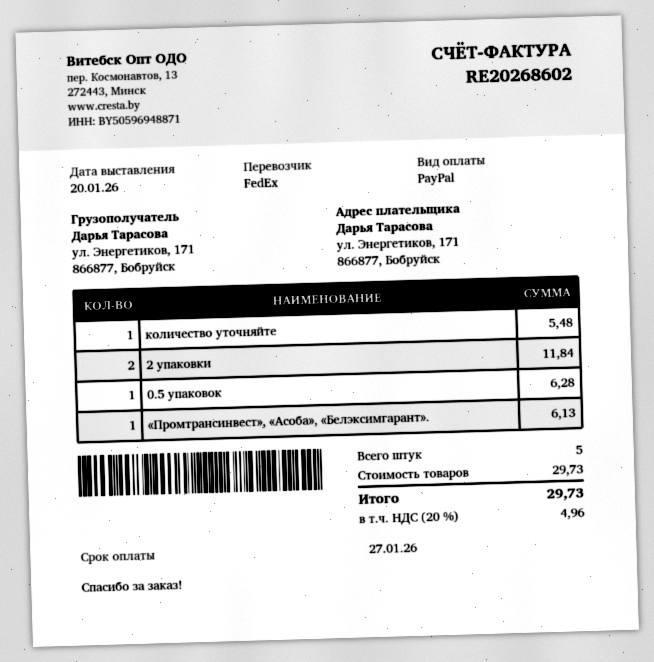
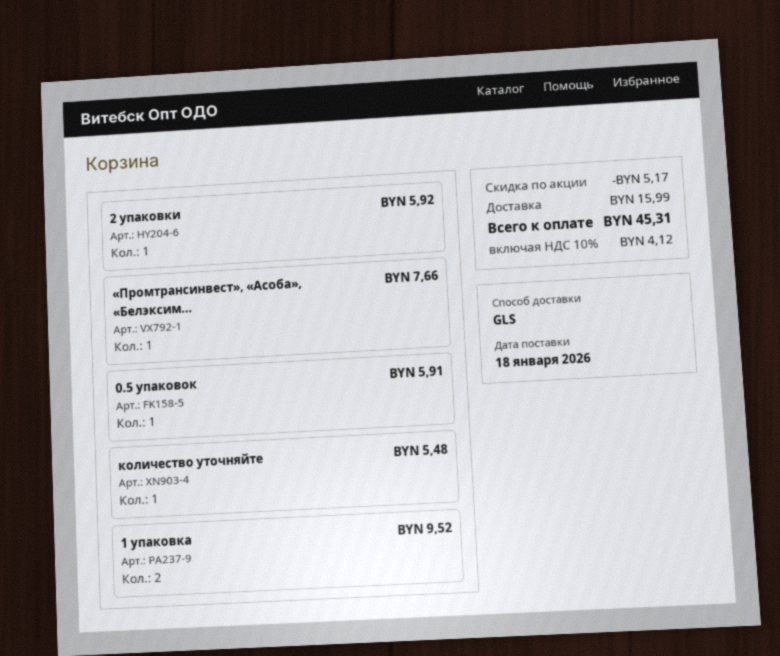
shipping method: FedEx -> GLS
2 упаковки: 2 for 11.84 -> 1 for 5.92
0.5 упаковок: 1 for 6.28 -> 1 for 5.91
«Промтрансинвест», «Асоба», «Белэксимгарант».: 1 for 6.13 -> 1 for 7.66
1 упаковка: none -> 2 for 9.52
discount: none -> 5.17
shipping: none -> 15.99
tax: 20% = 4.96 -> 10% = 4.12
total: 29.73 -> 45.31

